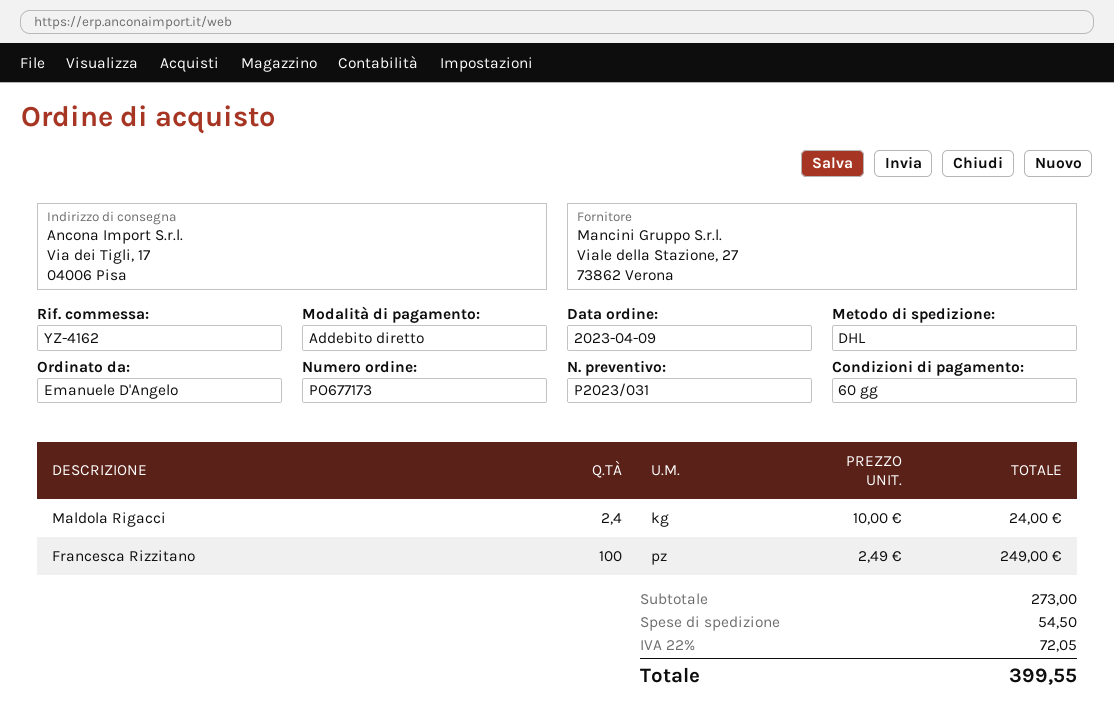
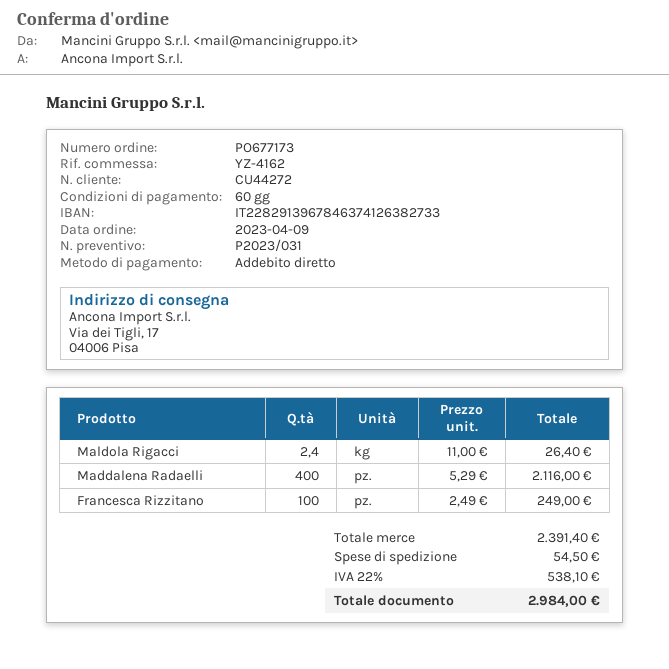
Maldola Rigacci: 2.4 x 10.00 = 24.00 -> 2.4 x 11.00 = 26.40
Maddalena Radaelli: none -> 400 x 5.29 = 2116.00
subtotal: 273.00 -> 2391.40
tax: 22% = 72.05 -> 22% = 538.10
total: 399.55 -> 2984.00

